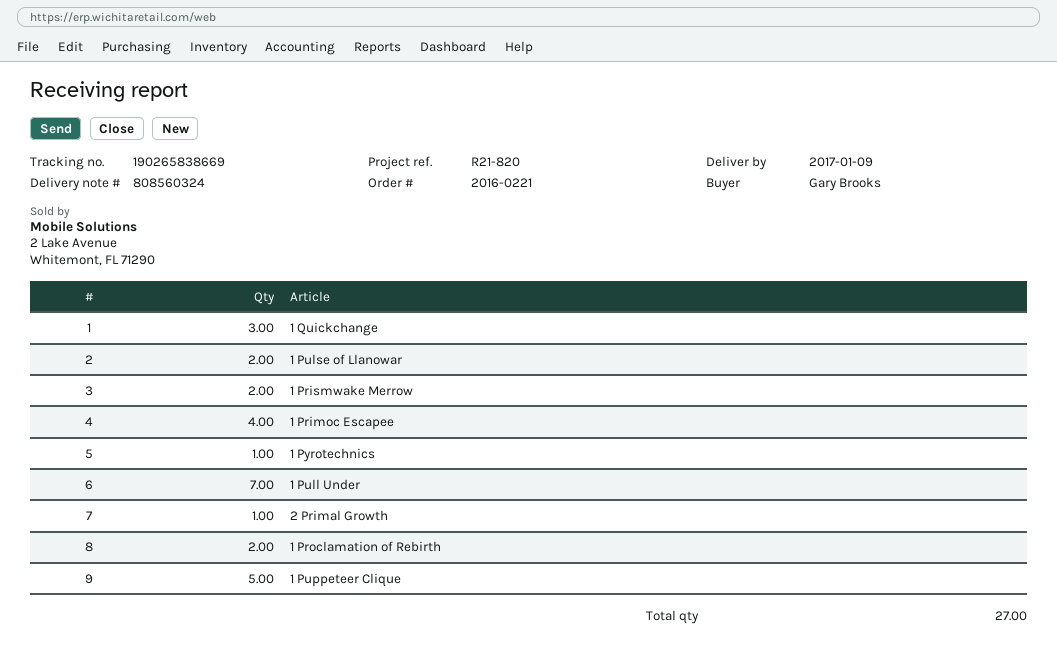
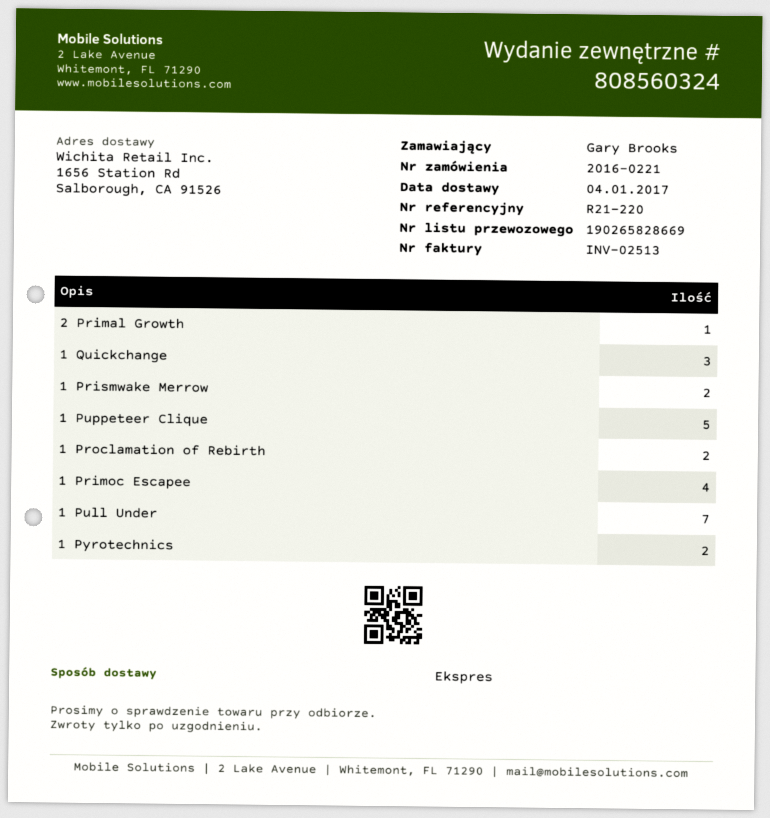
delivery date: 2017-01-09 -> 2017-01-04
reference: R21-820 -> R21-220
tracking number: 190265838669 -> 190265828669
1 Pulse of Llanowar: 2 -> none
1 Pyrotechnics: 1 -> 2

